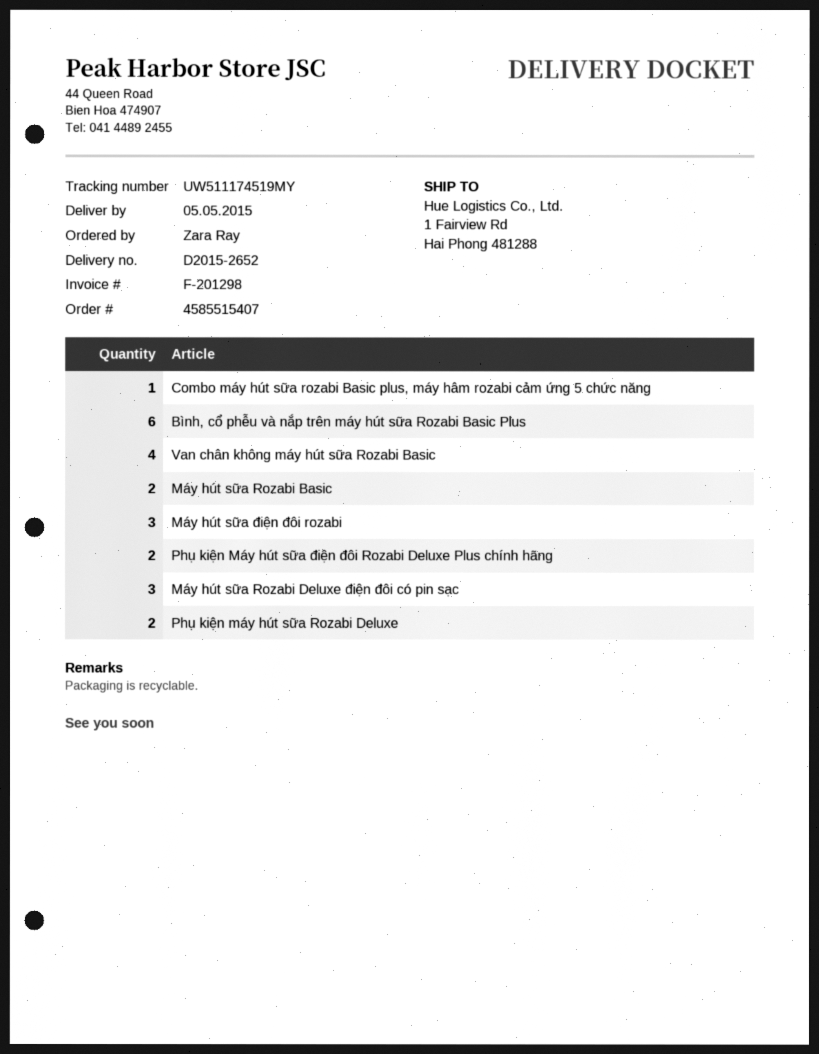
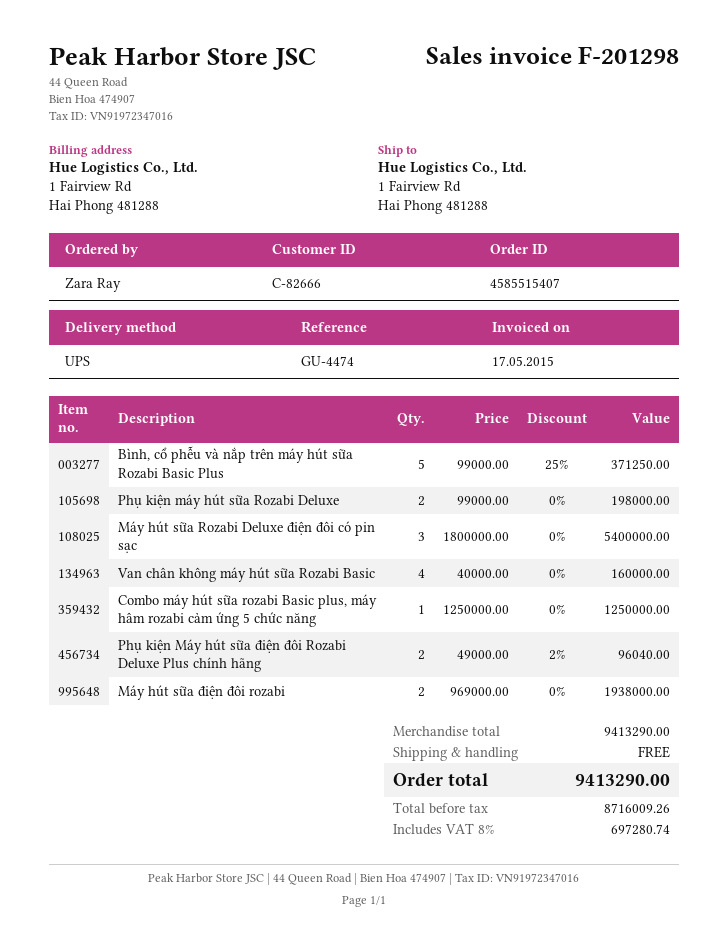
Bình, cổ phễu và nắp trên máy hút sữa Rozabi Basic Plus: 6 -> 5
Máy hút sữa Rozabi Basic: 2 -> none
Máy hút sữa điện đôi rozabi: 3 -> 2

